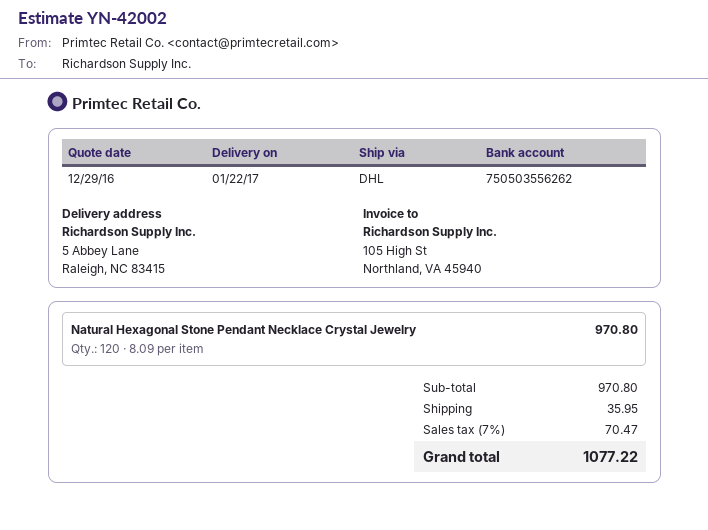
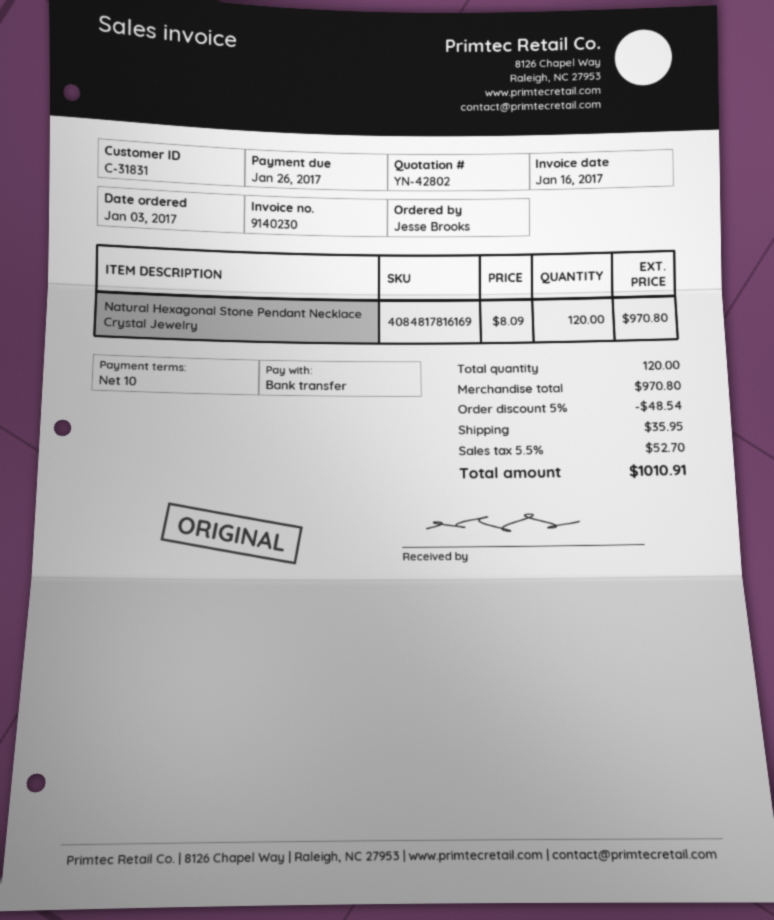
quote number: YN-42002 -> YN-42802
discount: none -> 5% = 48.54
tax: 7% = 70.47 -> 5.5% = 52.70
total: 1077.22 -> 1010.91

